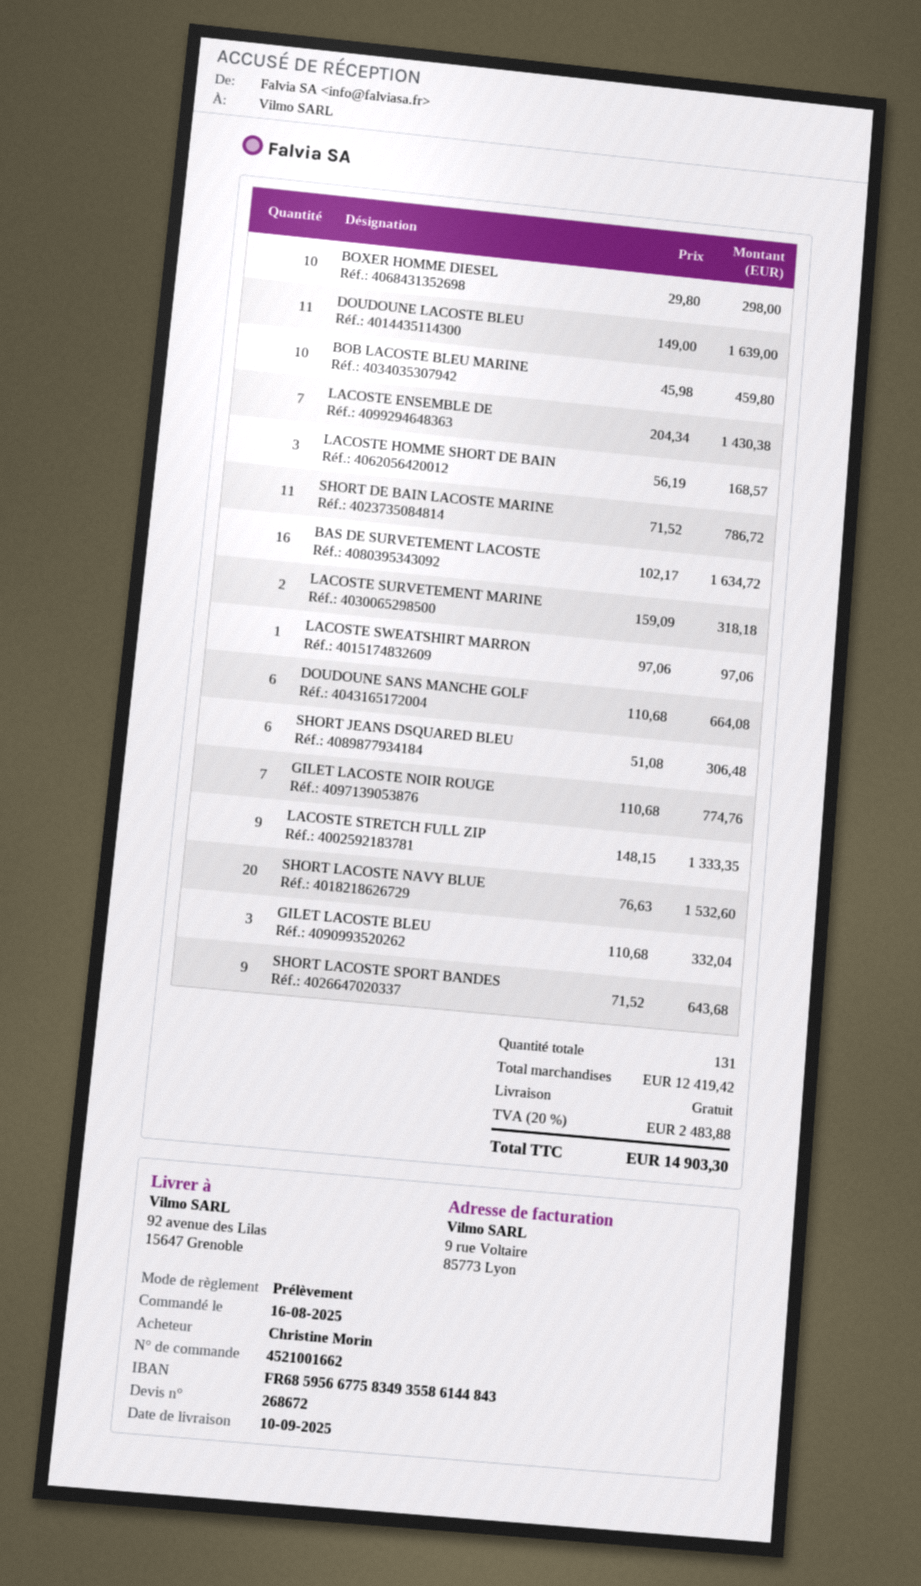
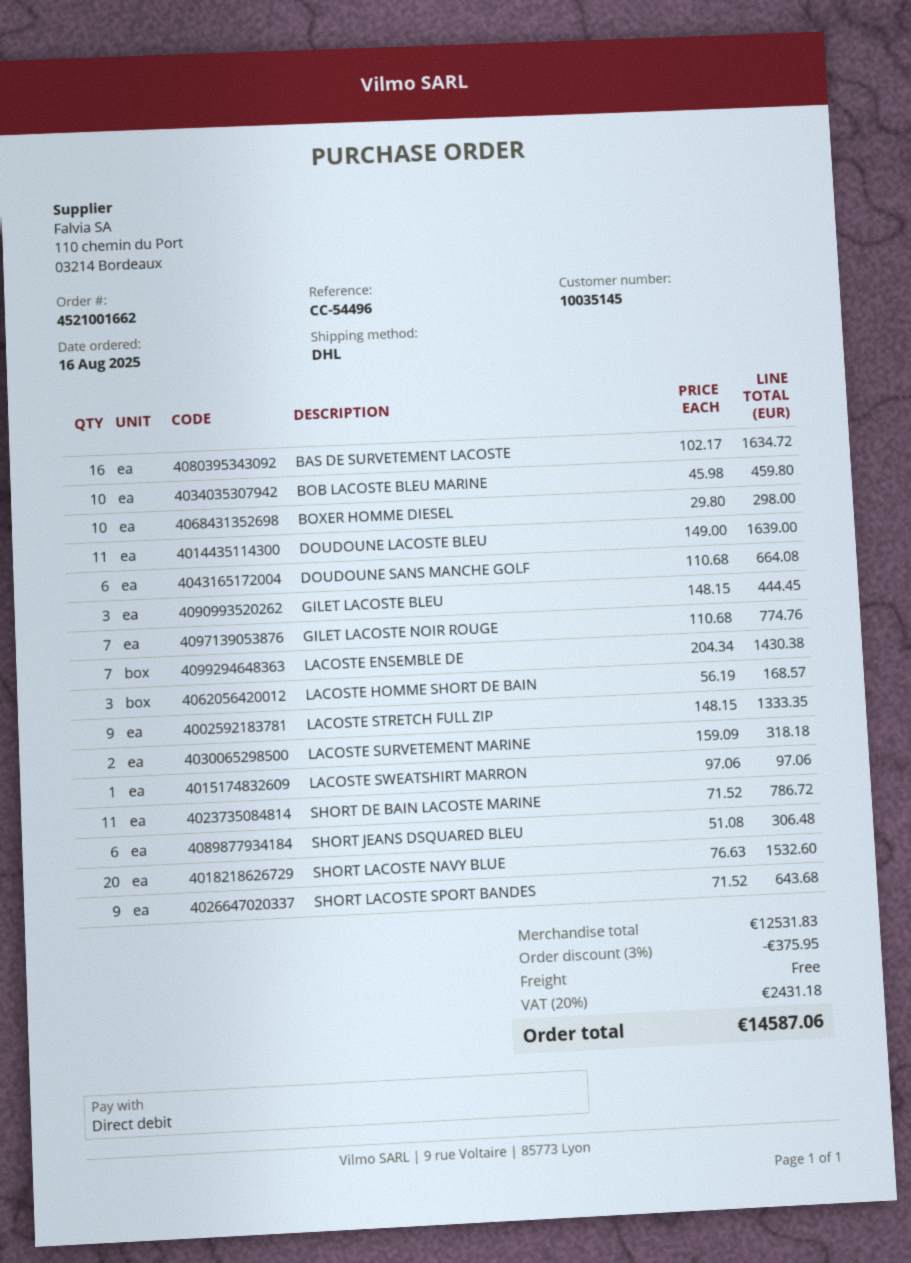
GILET LACOSTE BLEU: 3 x 110.68 = 332.04 -> 3 x 148.15 = 444.45
subtotal: 12419.42 -> 12531.83
discount: none -> 3% = 375.95
tax: 20% = 2483.88 -> 20% = 2431.18
total: 14903.30 -> 14587.06

